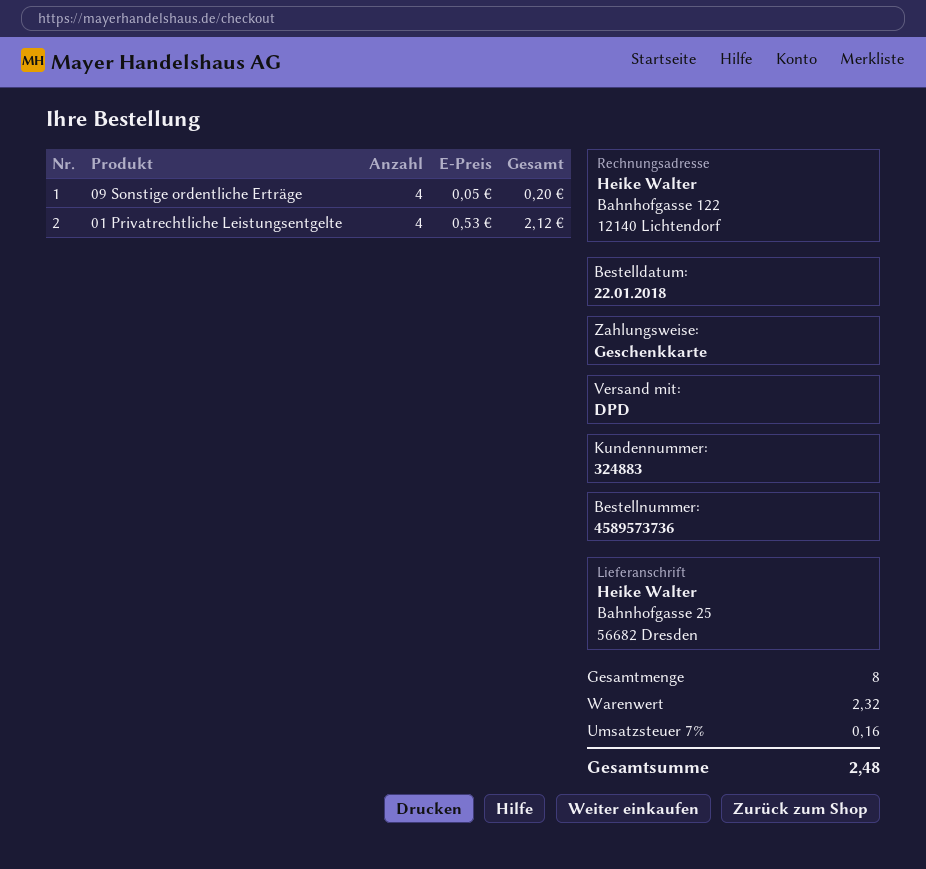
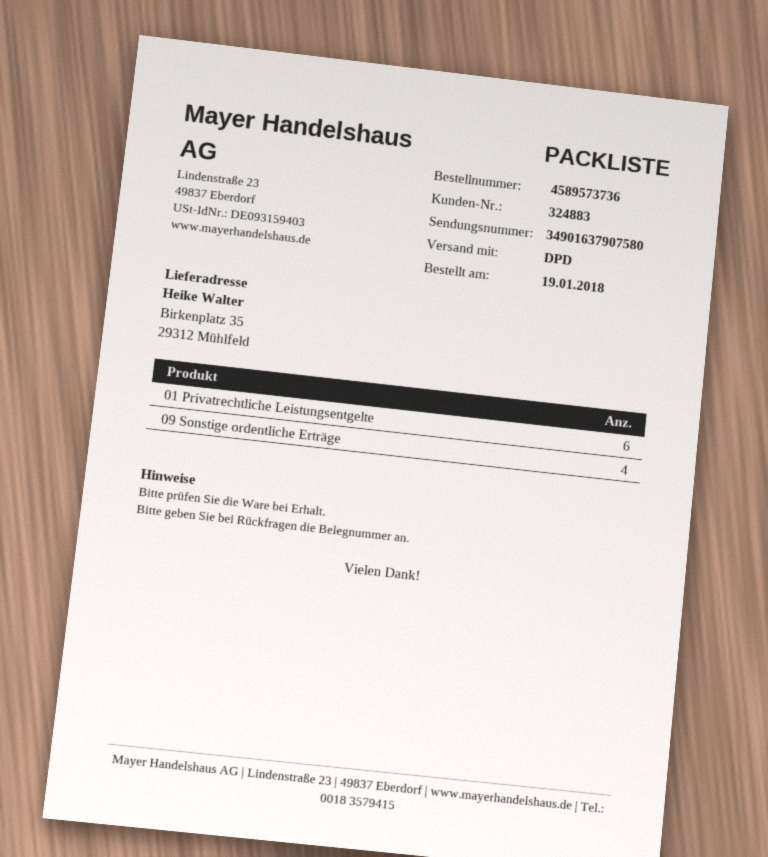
order date: 2018-01-22 -> 2018-01-19
ship to: Bahnhofgasse 25, 56682 Dresden -> Birkenplatz 35, 29312 Mühlfeld
01 Privatrechtliche Leistungsentgelte: 4 -> 6

